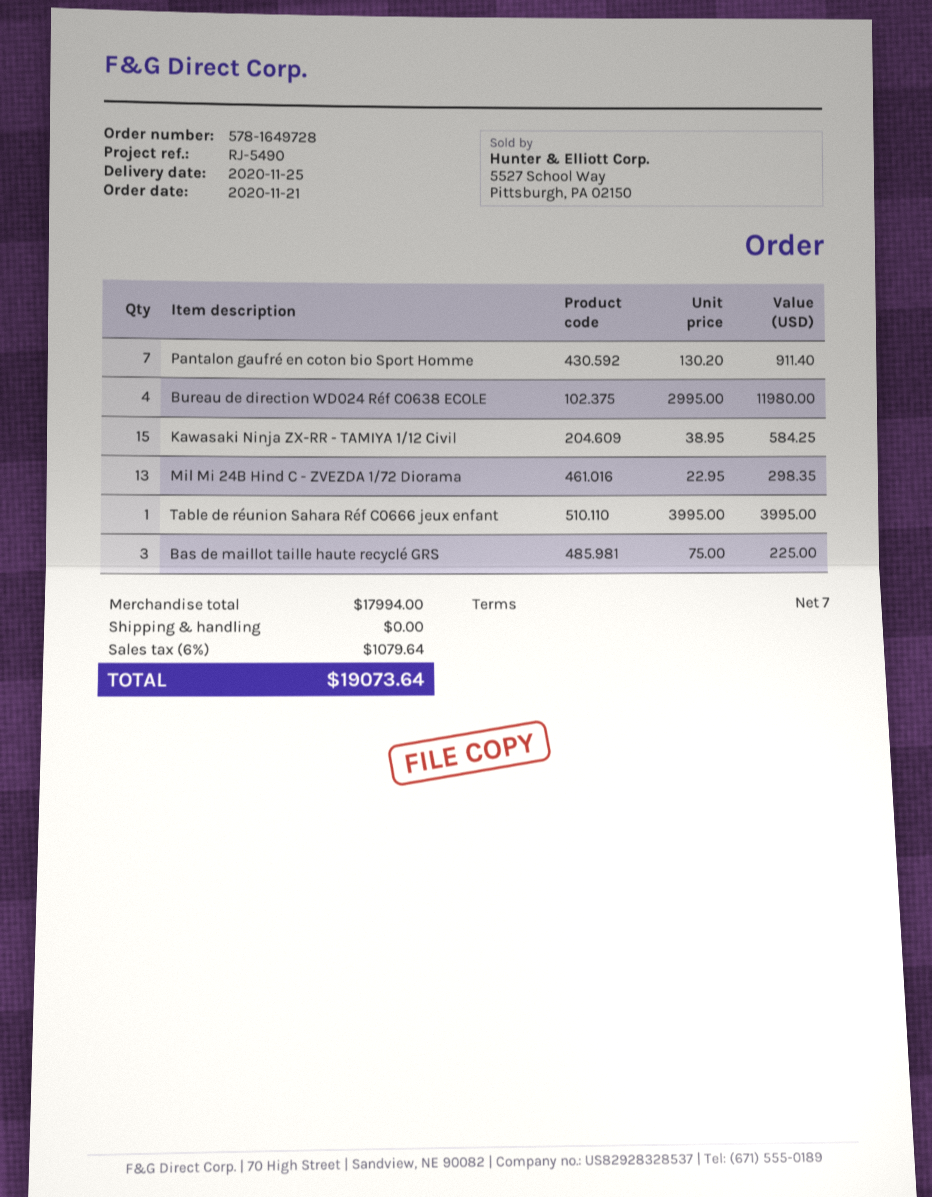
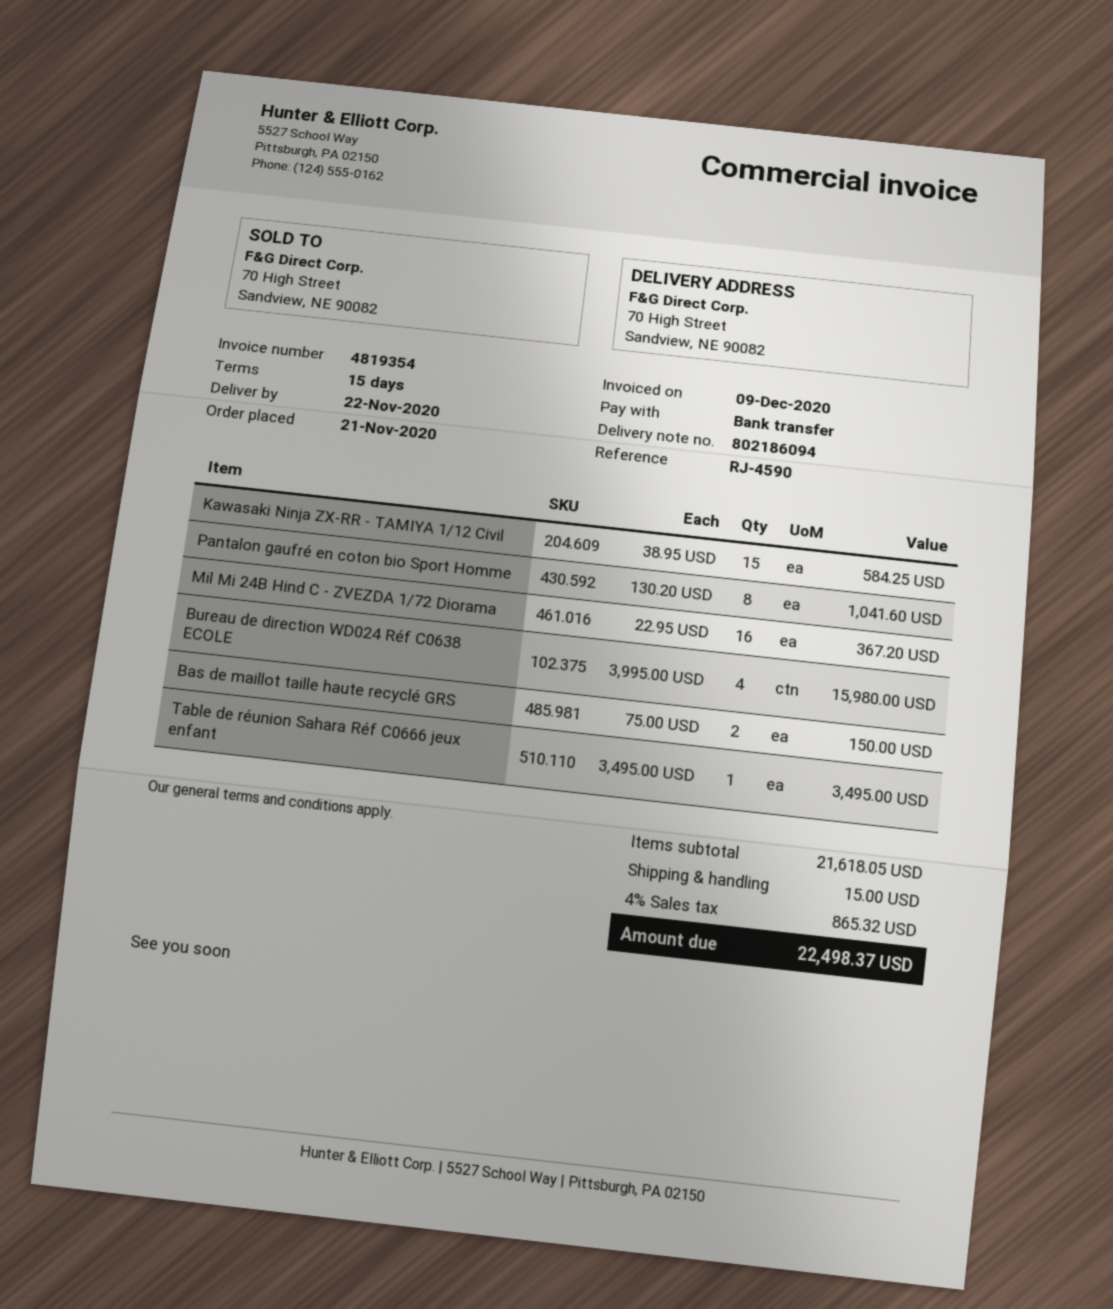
delivery date: 2020-11-25 -> 2020-11-22
payment terms: 7 days -> 15 days
reference: RJ-5490 -> RJ-4590
Pantalon gaufré en coton bio Sport Homme: 7 x 130.20 = 911.40 -> 8 x 130.20 = 1041.60
Bureau de direction WD024 Réf C0638 ECOLE: 4 x 2995.00 = 11980.00 -> 4 x 3995.00 = 15980.00
Mil Mi 24B Hind C - ZVEZDA 1/72 Diorama: 13 x 22.95 = 298.35 -> 16 x 22.95 = 367.20
Table de réunion Sahara Réf C0666 jeux enfant: 1 x 3995.00 = 3995.00 -> 1 x 3495.00 = 3495.00
Bas de maillot taille haute recyclé GRS: 3 x 75.00 = 225.00 -> 2 x 75.00 = 150.00
subtotal: 17994.00 -> 21618.05
shipping: 0.00 -> 15.00
tax: 6% = 1079.64 -> 4% = 865.32
total: 19073.64 -> 22498.37

